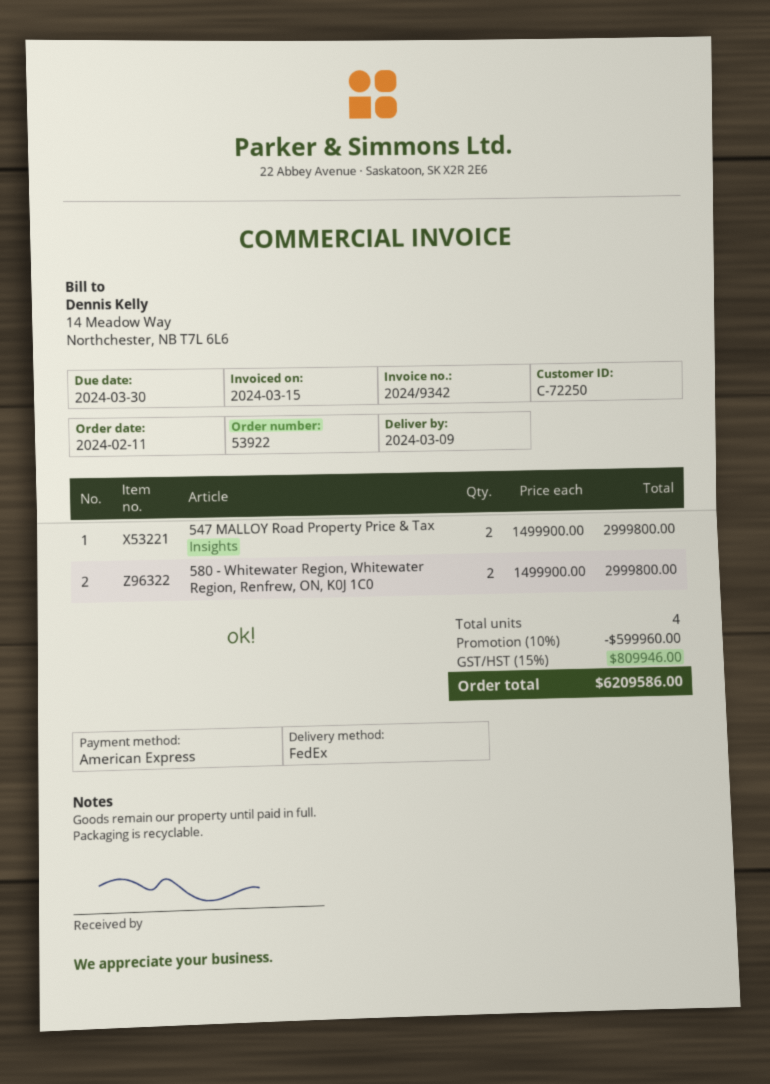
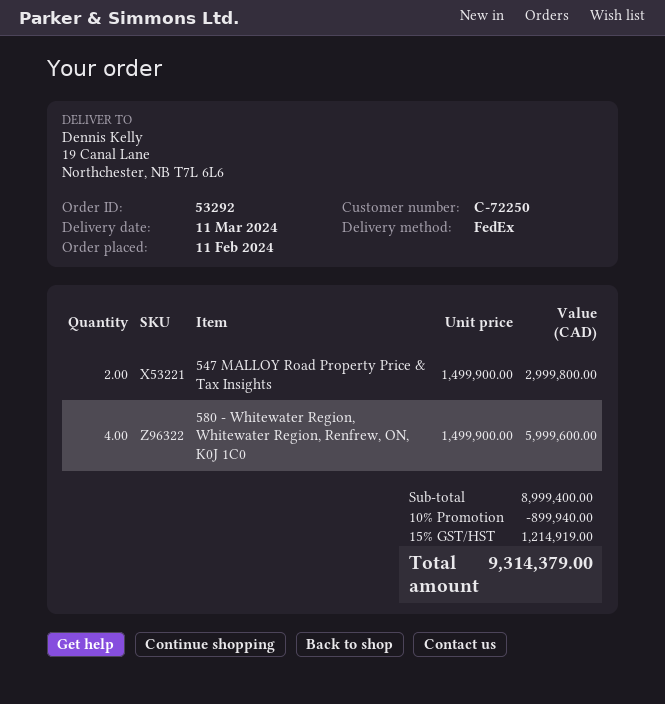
order number: 53922 -> 53292
delivery date: 2024-03-09 -> 2024-03-11
580 - Whitewater Region, Whitewater Region, Renfrew, ON, K0J 1C0: 2 x 1499900.00 = 2999800.00 -> 4 x 1499900.00 = 5999600.00
discount: 10% = 599960.00 -> 10% = 899940.00
tax: 15% = 809946.00 -> 15% = 1214919.00
total: 6209586.00 -> 9314379.00

